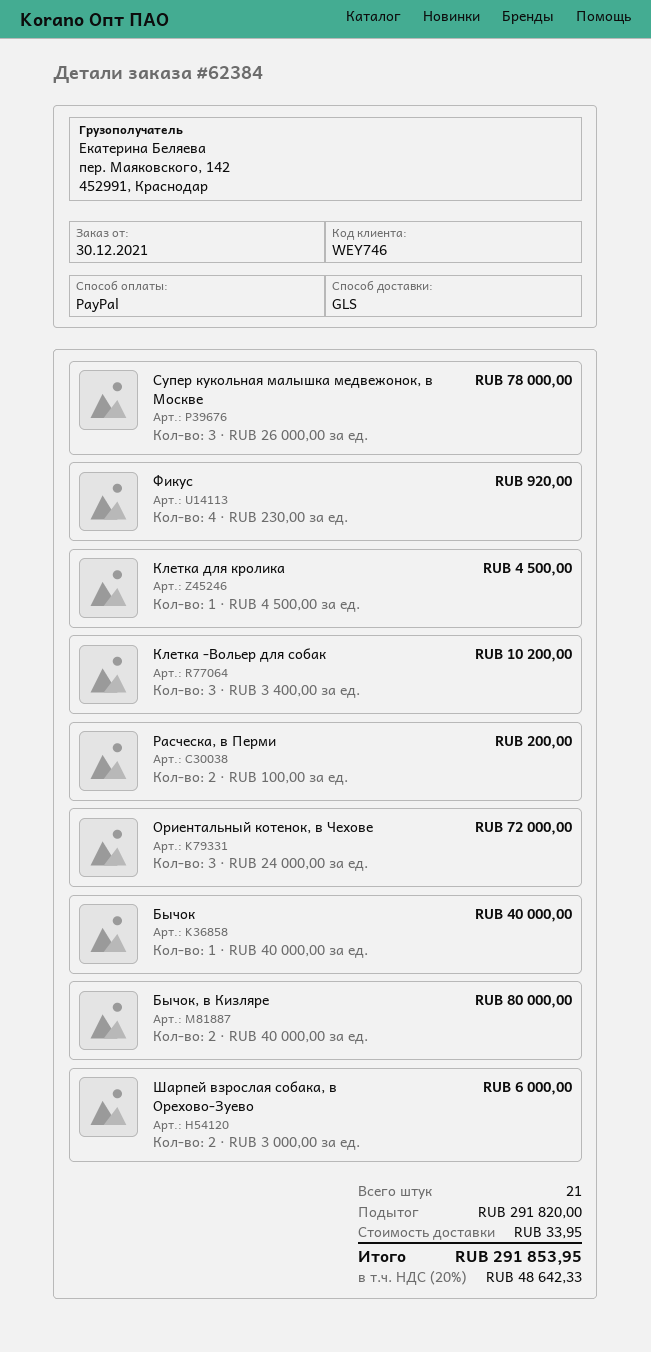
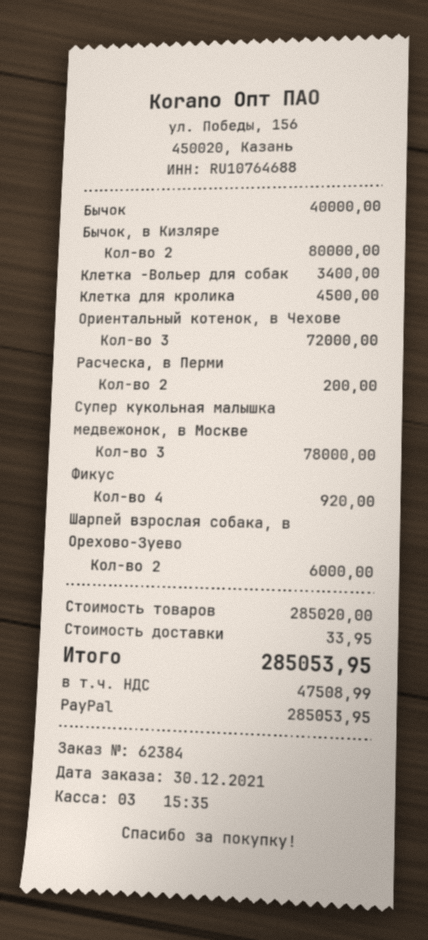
Клетка -Вольер для собак: 3 for 10200.00 -> 1 for 3400.00
subtotal: 291820.00 -> 285020.00
tax: 48642.33 -> 47508.99
total: 291853.95 -> 285053.95

